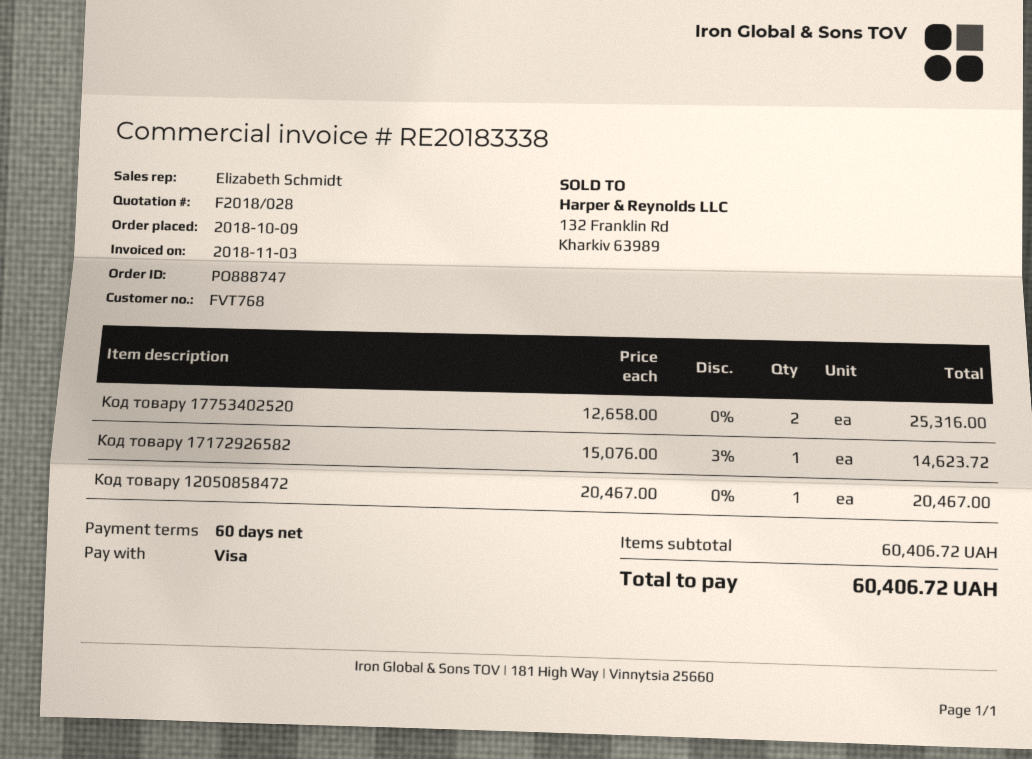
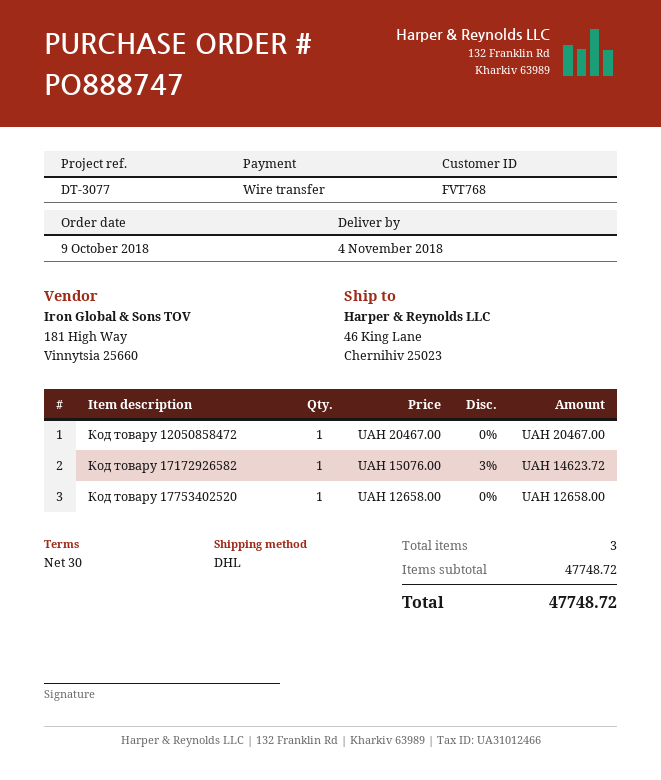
payment terms: 60 days -> 30 days
payment method: Visa -> bank transfer
Код товару 17753402520: 2 x 12658.00 = 25316.00 -> 1 x 12658.00 = 12658.00
subtotal: 60406.72 -> 47748.72
total: 60406.72 -> 47748.72

